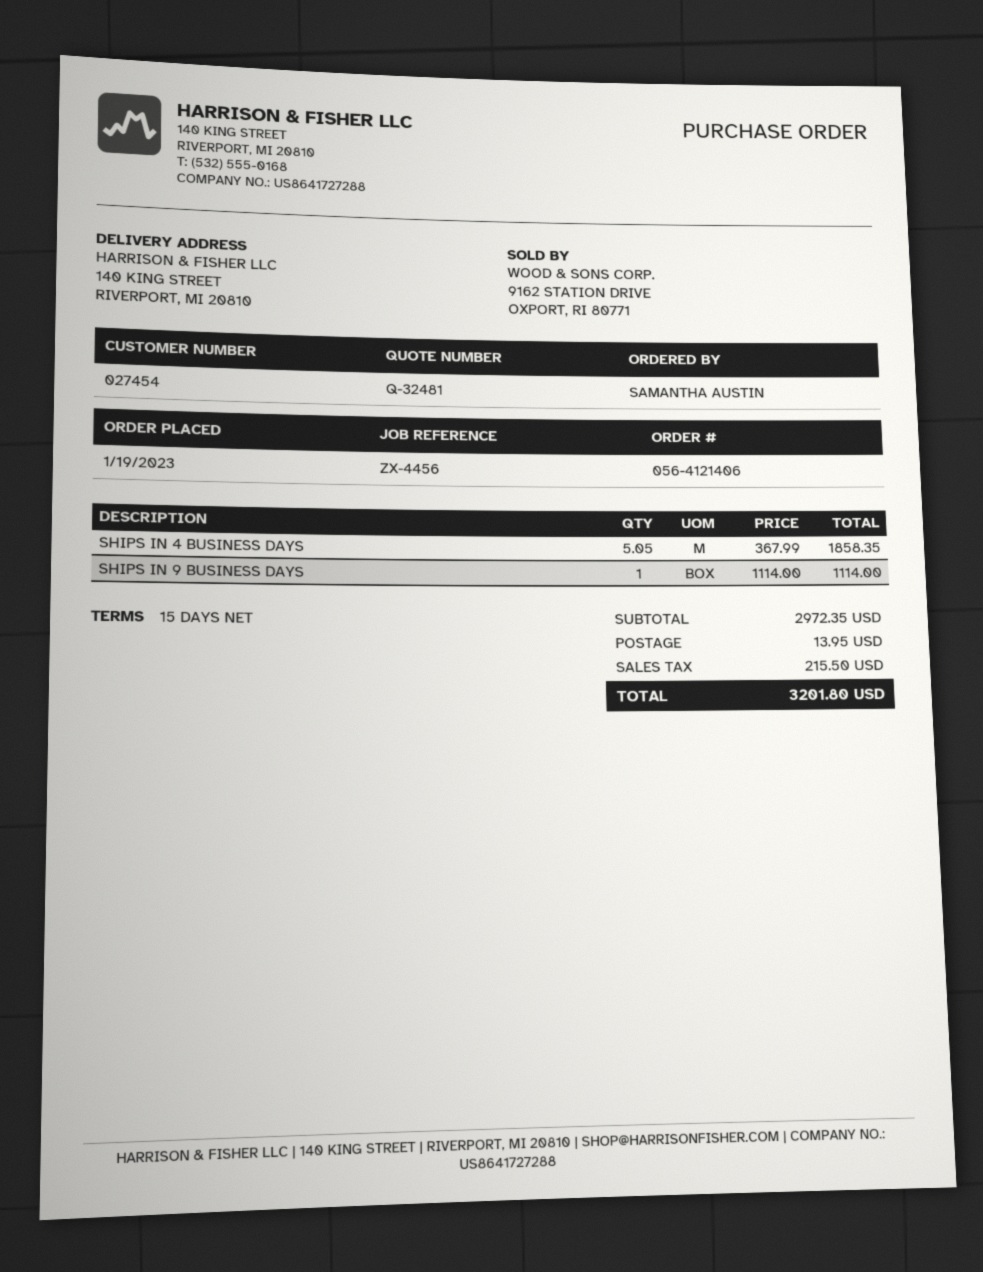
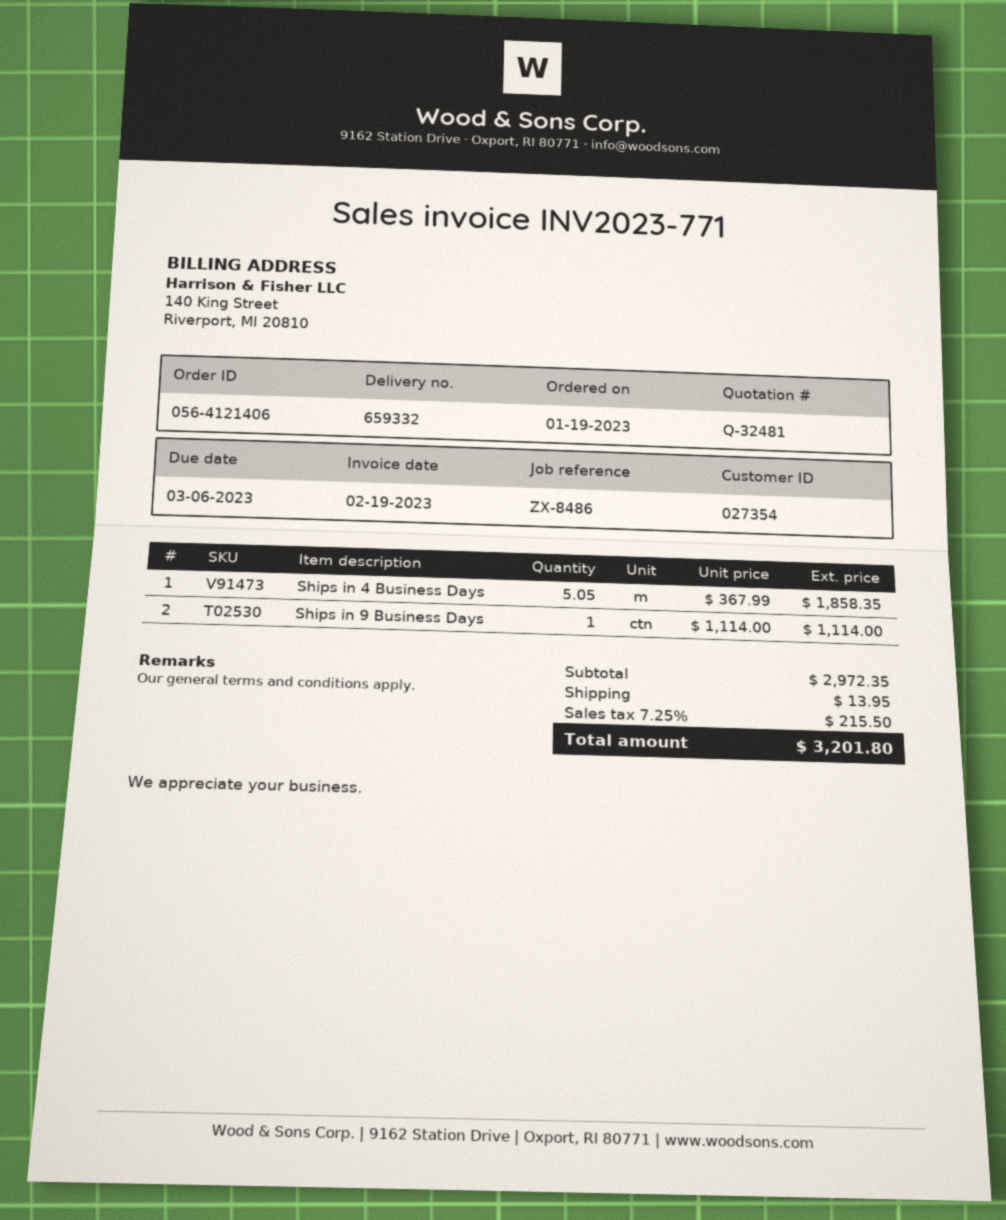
customer number: 027454 -> 027354
reference: ZX-4456 -> ZX-8486

